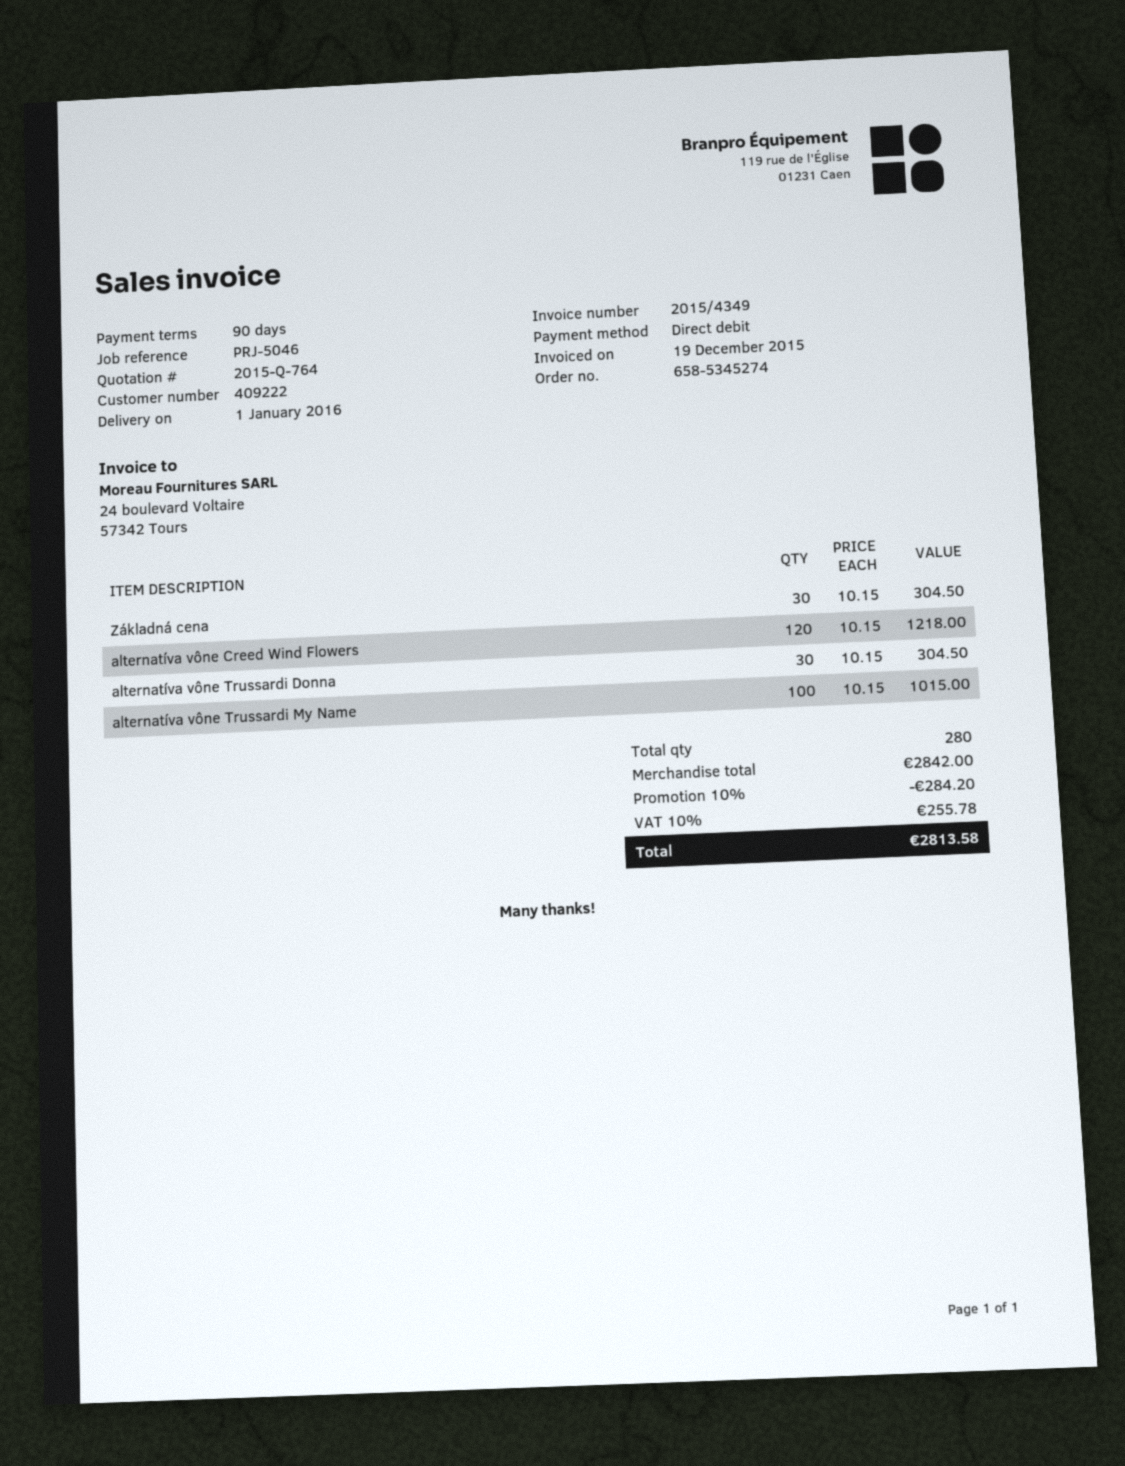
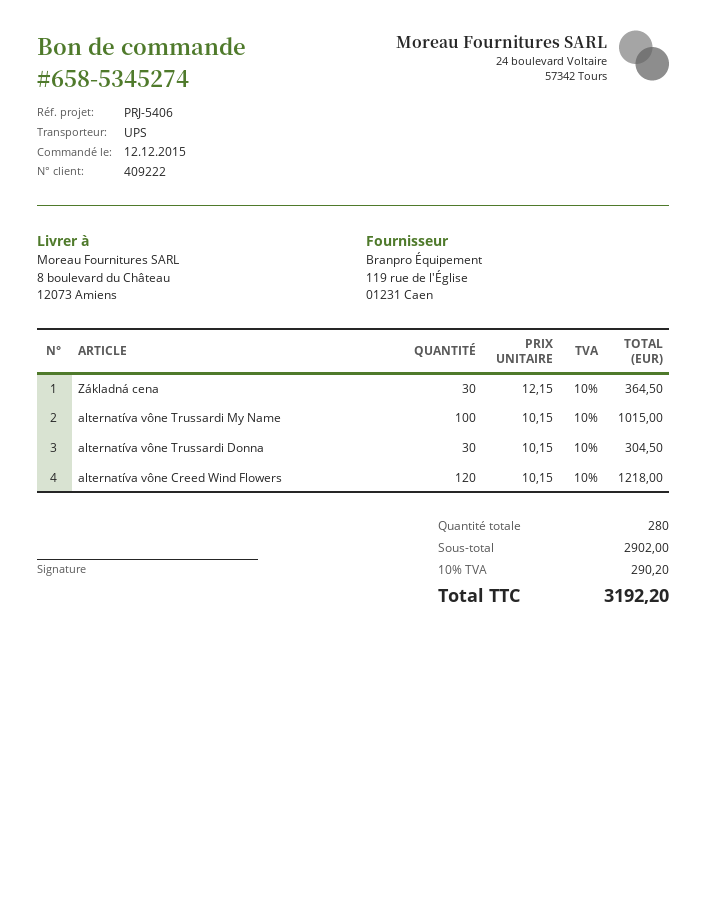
reference: PRJ-5046 -> PRJ-5406
Základná cena: 30 x 10.15 = 304.50 -> 30 x 12.15 = 364.50
subtotal: 2842.00 -> 2902.00
discount: 10% = 284.20 -> none
tax: 10% = 255.78 -> 10% = 290.20
total: 2813.58 -> 3192.20

